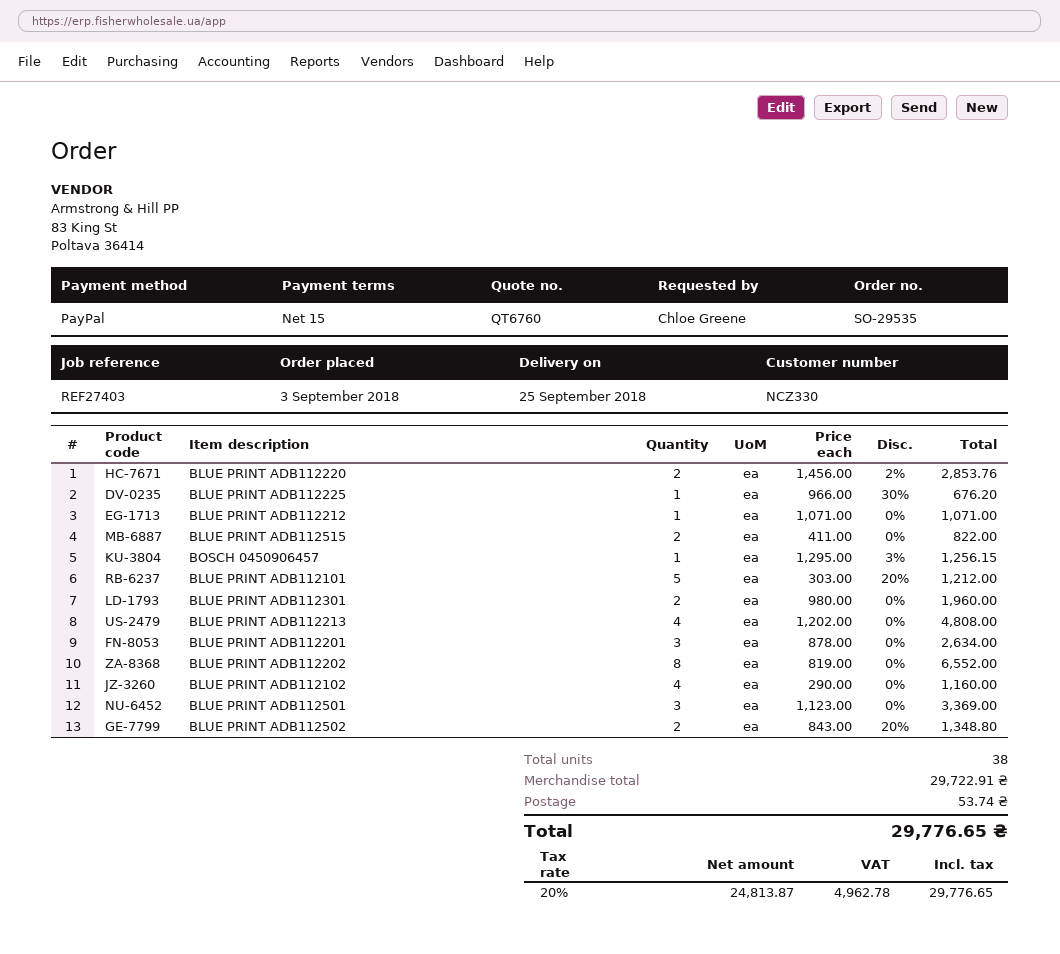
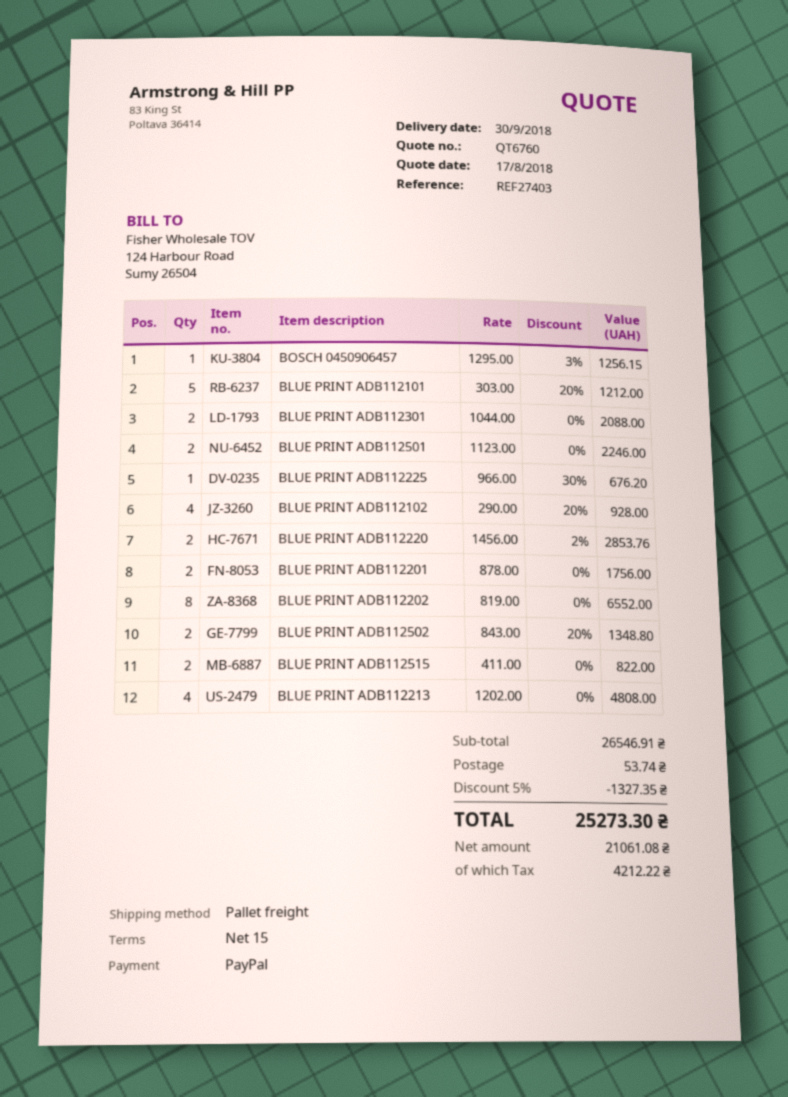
delivery date: 2018-09-25 -> 2018-09-30
BLUE PRINT ADB112212: 1 x 1071.00 = 1071.00 -> none
BLUE PRINT ADB112301: 2 x 980.00 = 1960.00 -> 2 x 1044.00 = 2088.00
BLUE PRINT ADB112201: 3 x 878.00 = 2634.00 -> 2 x 878.00 = 1756.00
BLUE PRINT ADB112102: 4 x 290.00 = 1160.00 -> 4 x 290.00 - 20% = 928.00
BLUE PRINT ADB112501: 3 x 1123.00 = 3369.00 -> 2 x 1123.00 = 2246.00
subtotal: 29722.91 -> 26546.91
discount: none -> 5% = 1327.35
net: 24813.87 -> 21061.08
tax: 4962.78 -> 4212.22
total: 29776.65 -> 25273.30

